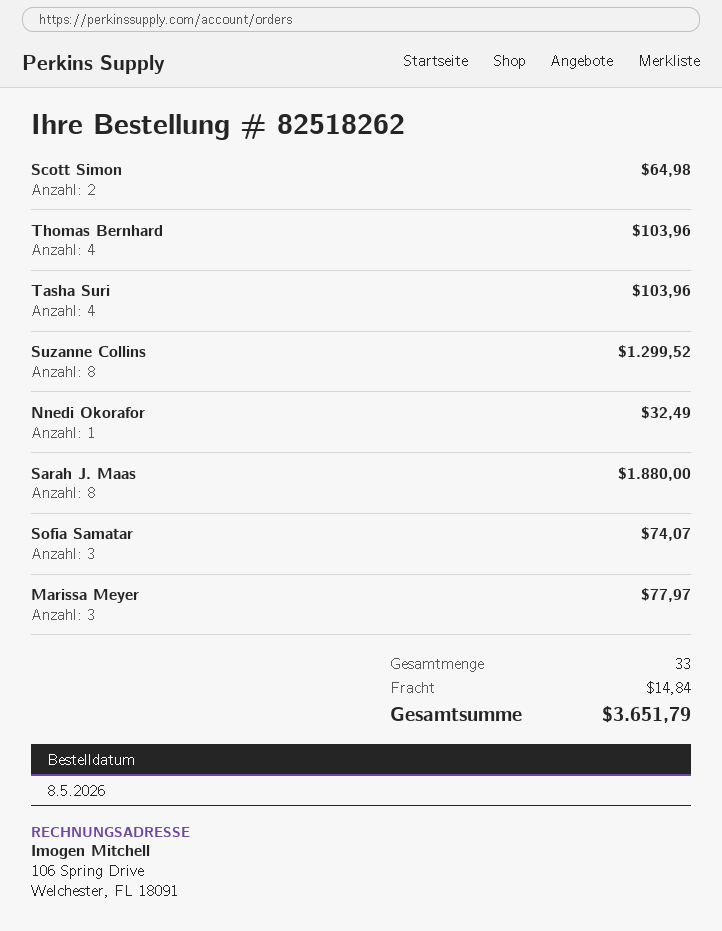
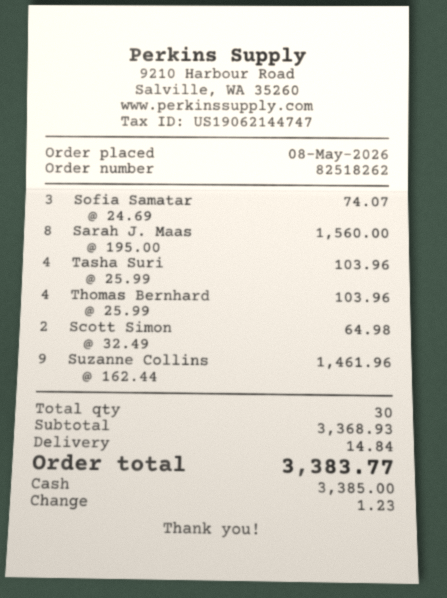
Suzanne Collins: 8 for 1299.52 -> 9 for 1461.96
Nnedi Okorafor: 1 for 32.49 -> none
Sarah J. Maas: 8 for 1880.00 -> 8 for 1560.00
Marissa Meyer: 3 for 77.97 -> none
total quantity: 33 -> 30
total: 3651.79 -> 3383.77

